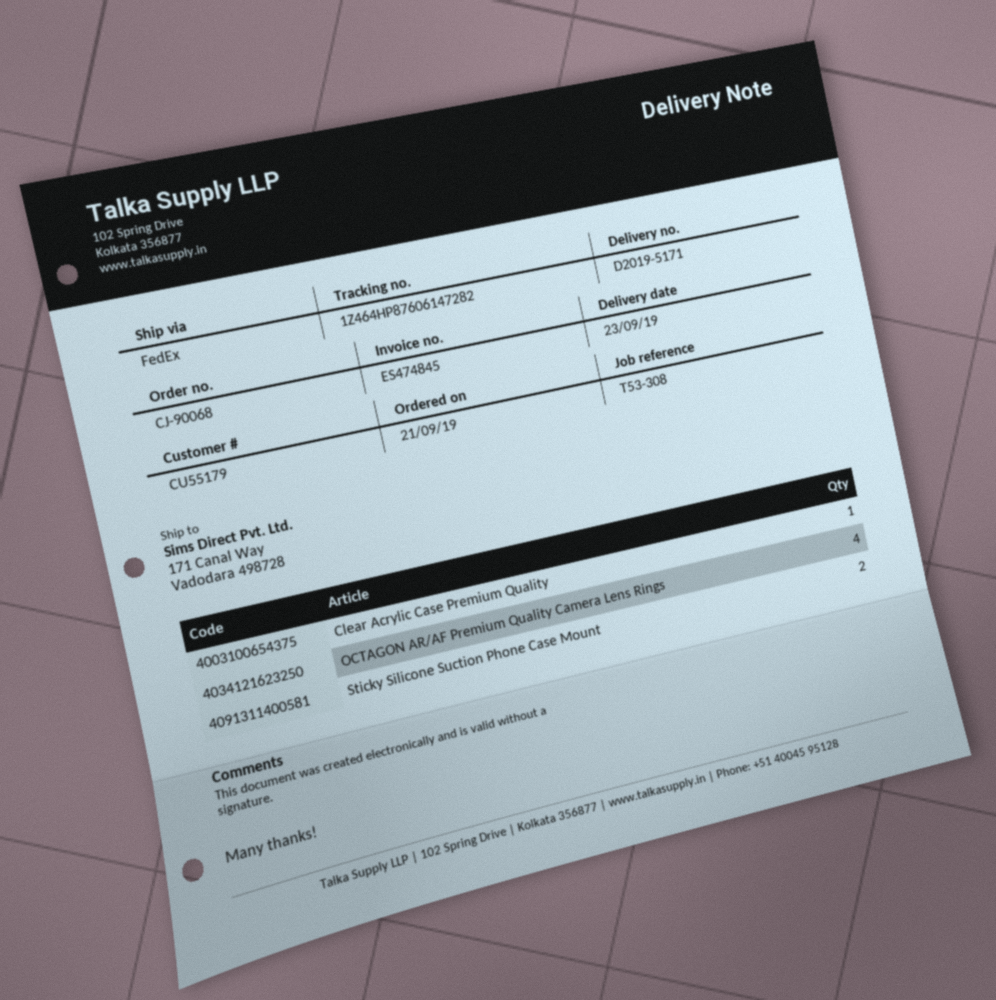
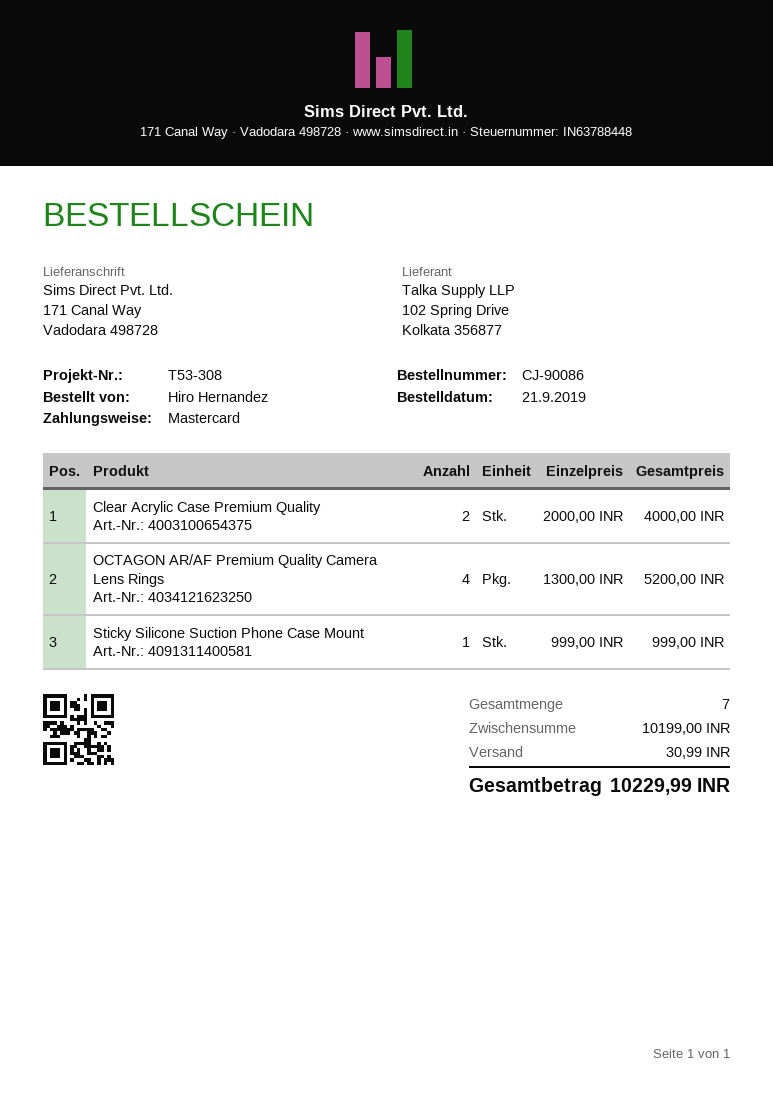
order number: CJ-90068 -> CJ-90086
Clear Acrylic Case Premium Quality: 1 -> 2
Sticky Silicone Suction Phone Case Mount: 2 -> 1

